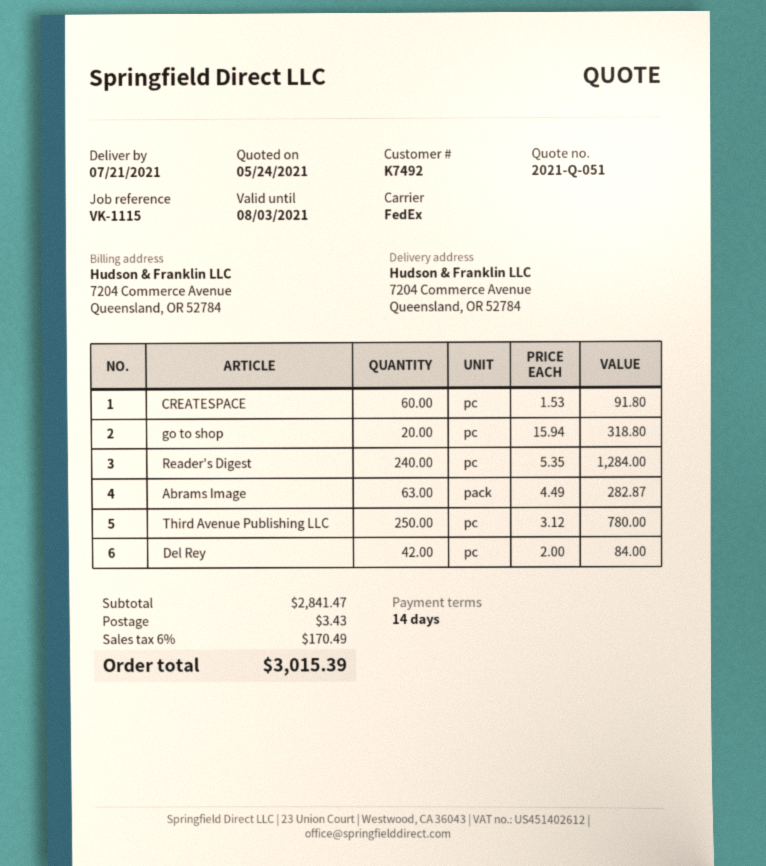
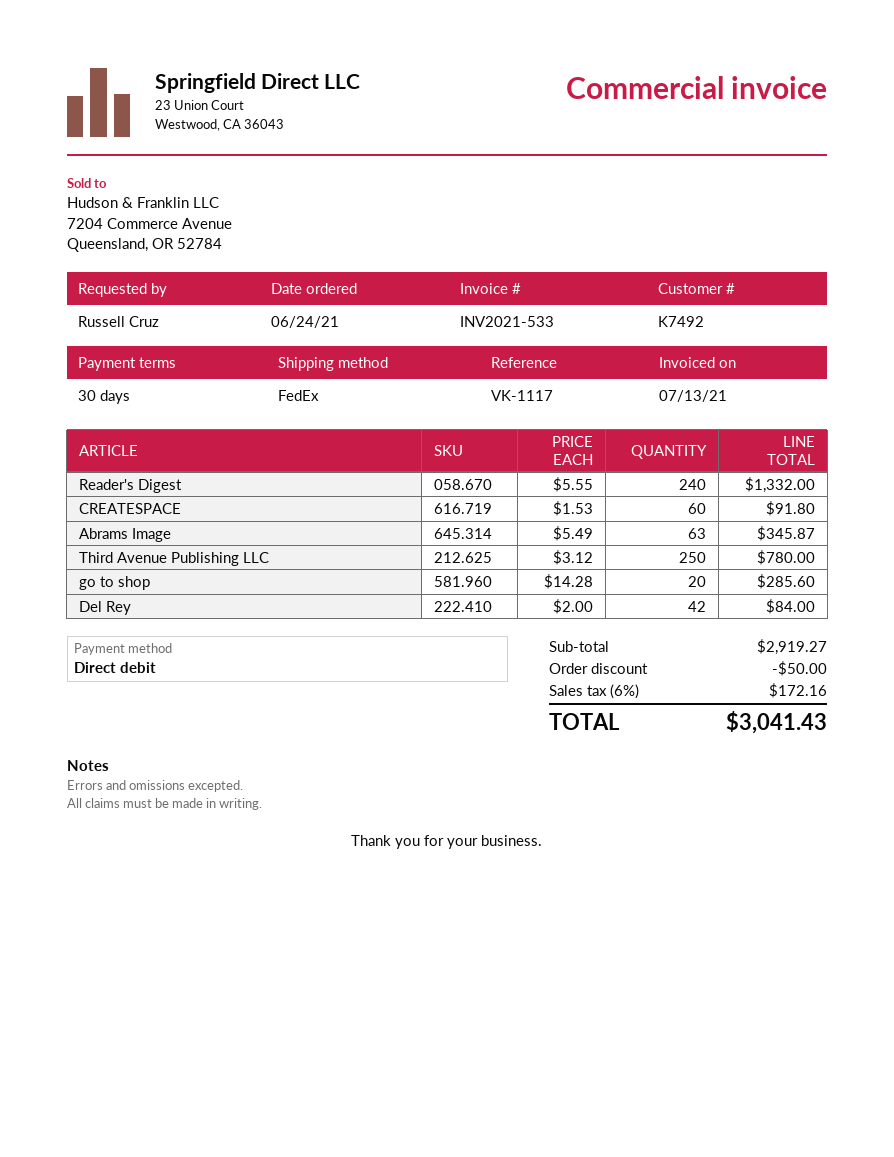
payment terms: 14 days -> 30 days
reference: VK-1115 -> VK-1117
go to shop: 20 x 15.94 = 318.80 -> 20 x 14.28 = 285.60
Reader's Digest: 240 x 5.35 = 1284.00 -> 240 x 5.55 = 1332.00
Abrams Image: 63 x 4.49 = 282.87 -> 63 x 5.49 = 345.87
subtotal: 2841.47 -> 2919.27
discount: none -> 50.00
shipping: 3.43 -> none
tax: 6% = 170.49 -> 6% = 172.16
total: 3015.39 -> 3041.43

